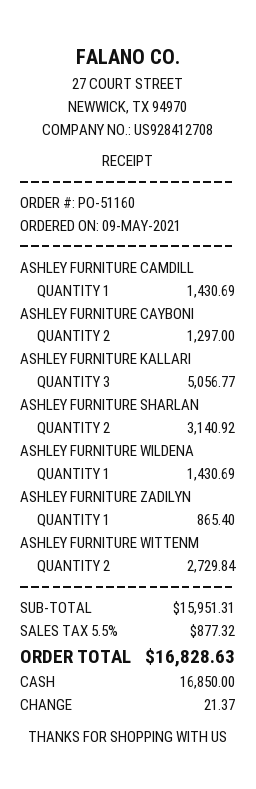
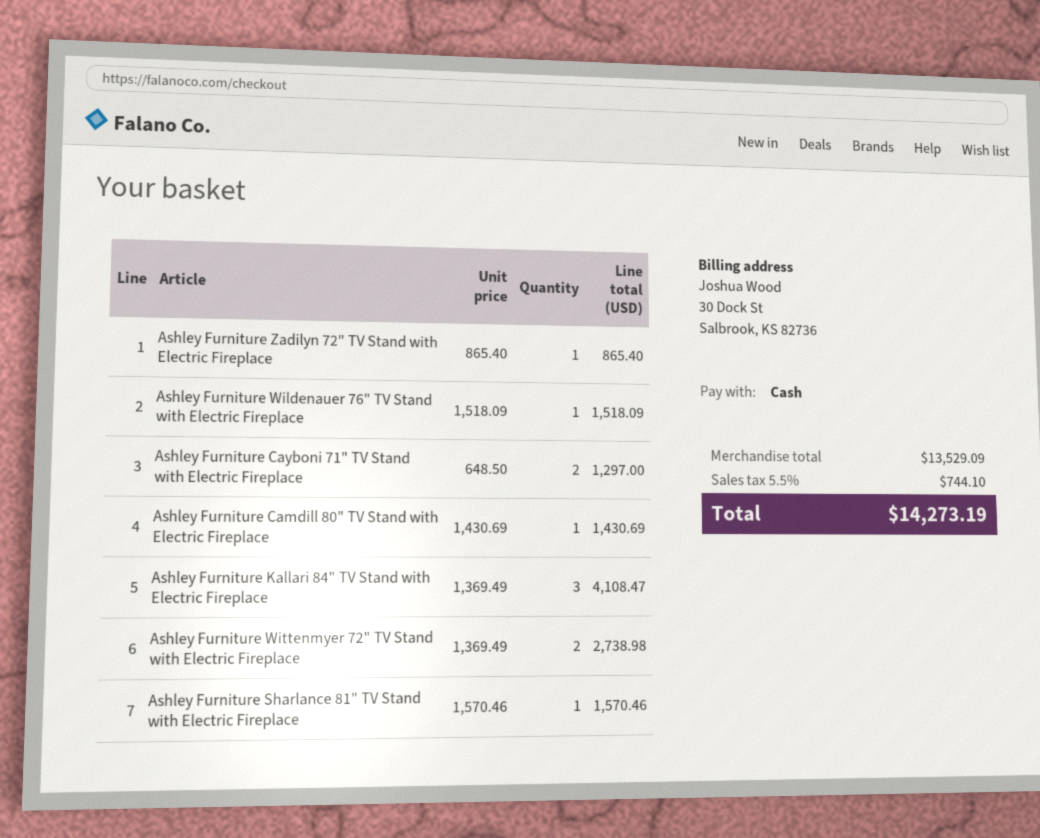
ASHLEY FURNITURE KALLARI: 3 for 5056.77 -> 3 for 4108.47
ASHLEY FURNITURE SHARLAN: 2 for 3140.92 -> 1 for 1570.46
ASHLEY FURNITURE WILDENA: 1 for 1430.69 -> 1 for 1518.09
ASHLEY FURNITURE WITTENM: 2 for 2729.84 -> 2 for 2738.98
subtotal: 15951.31 -> 13529.09
tax: 5.5% = 877.32 -> 5.5% = 744.10
total: 16828.63 -> 14273.19

